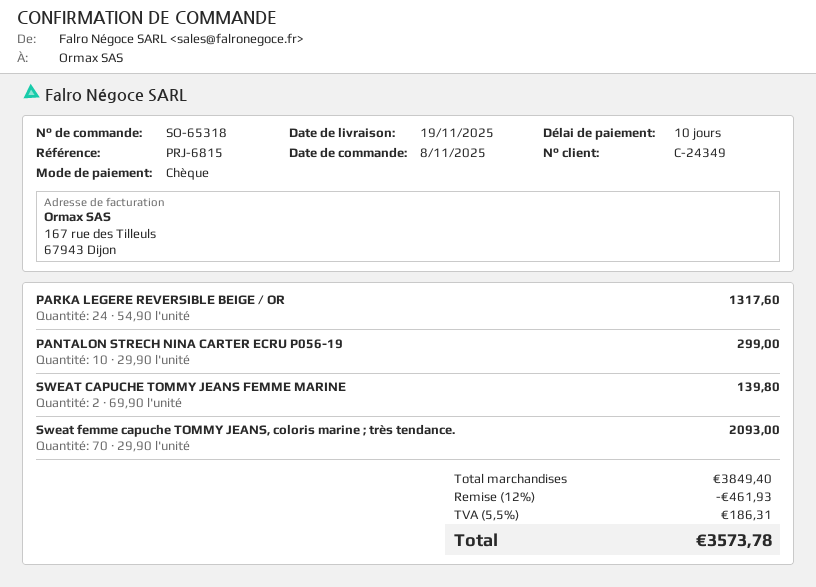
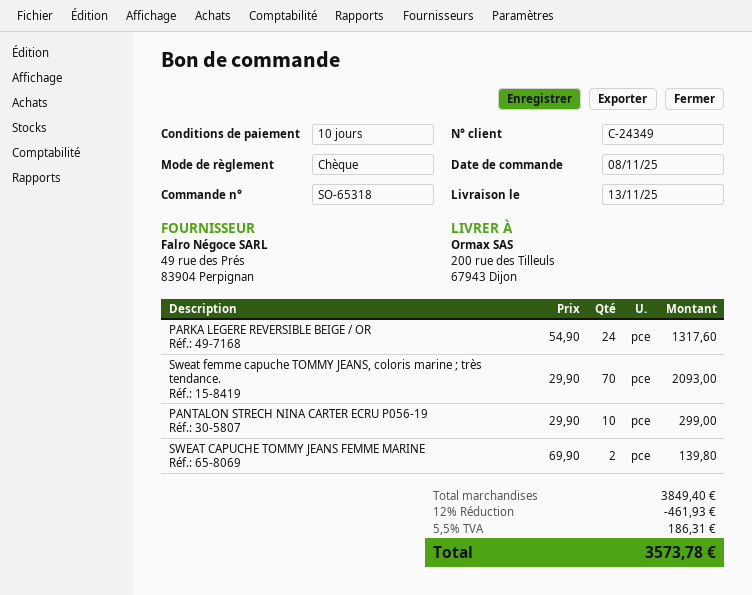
delivery date: 2025-11-19 -> 2025-11-13

